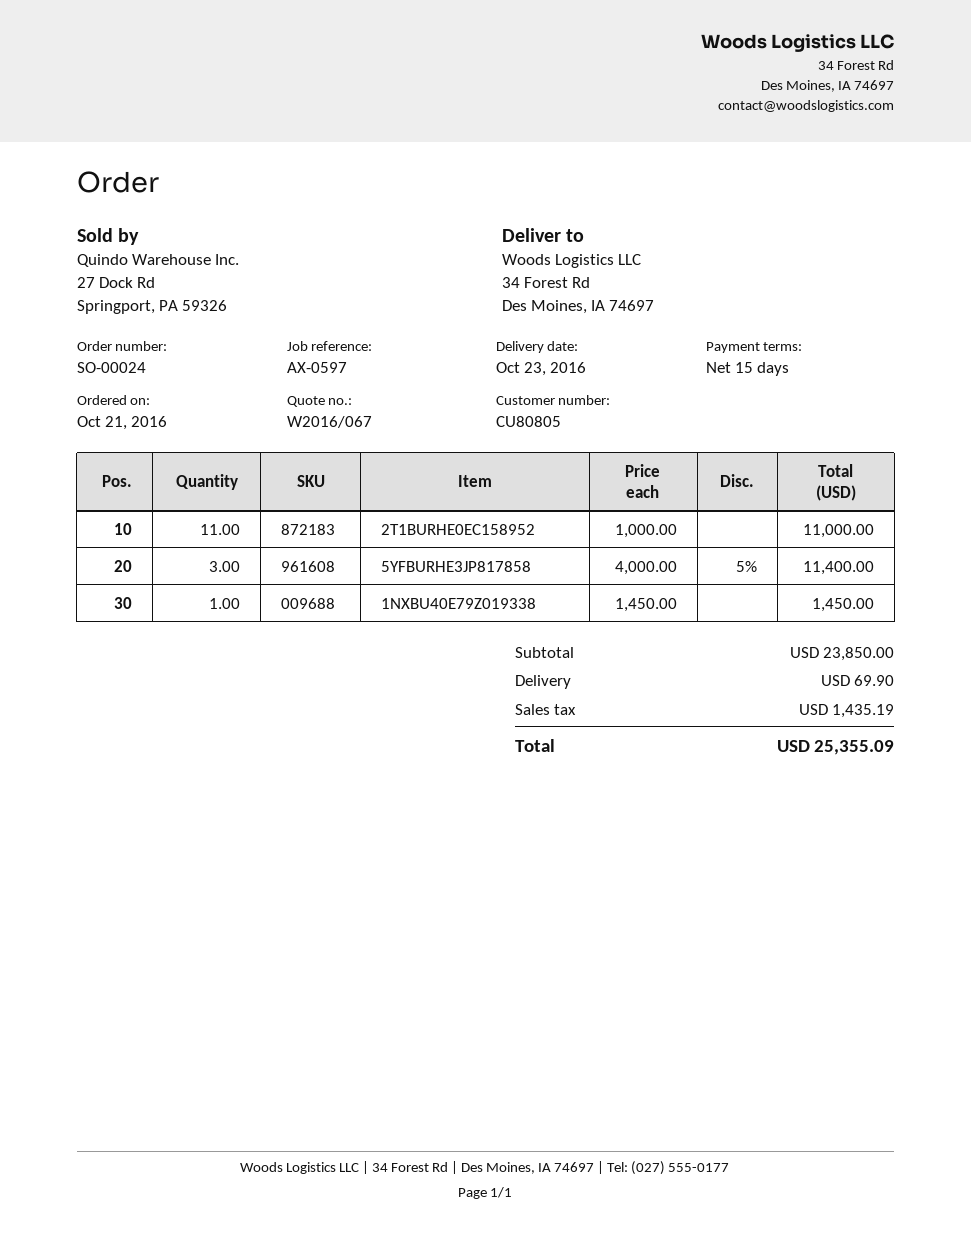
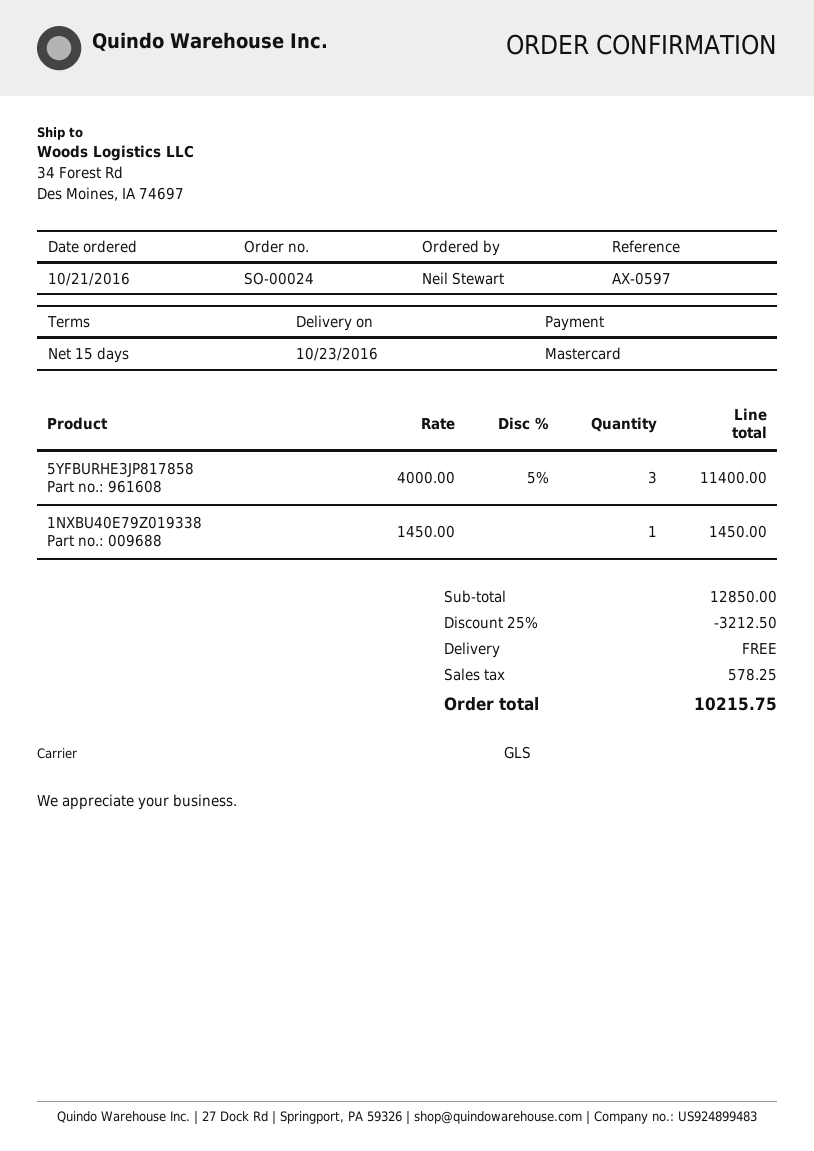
2T1BURHE0EC158952: 11 x 1000.00 = 11000.00 -> none
subtotal: 23850.00 -> 12850.00
discount: none -> 25% = 3212.50
shipping: 69.90 -> 0.00
tax: 1435.19 -> 578.25
total: 25355.09 -> 10215.75

